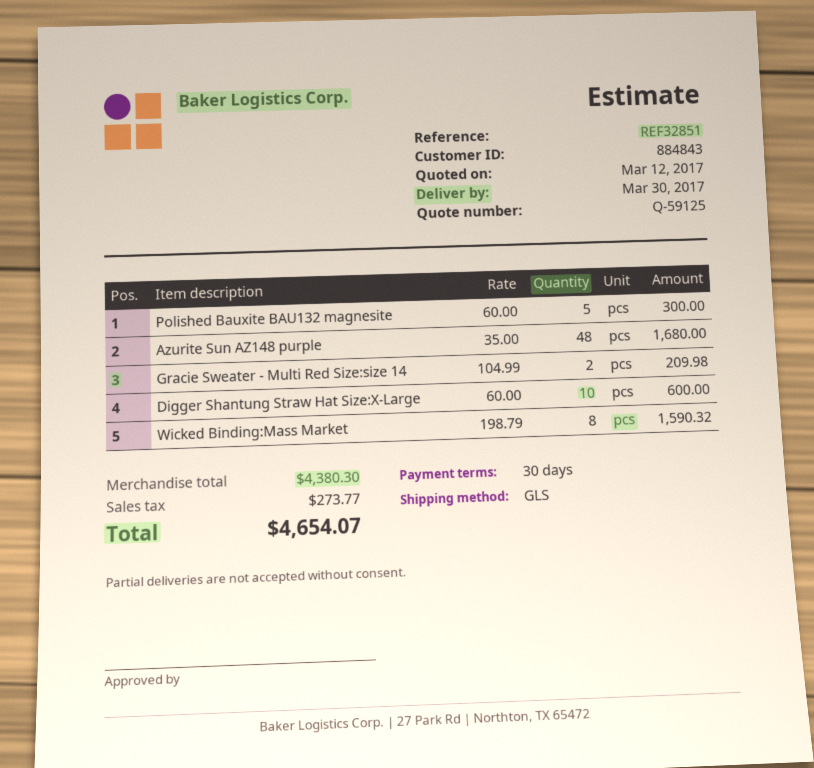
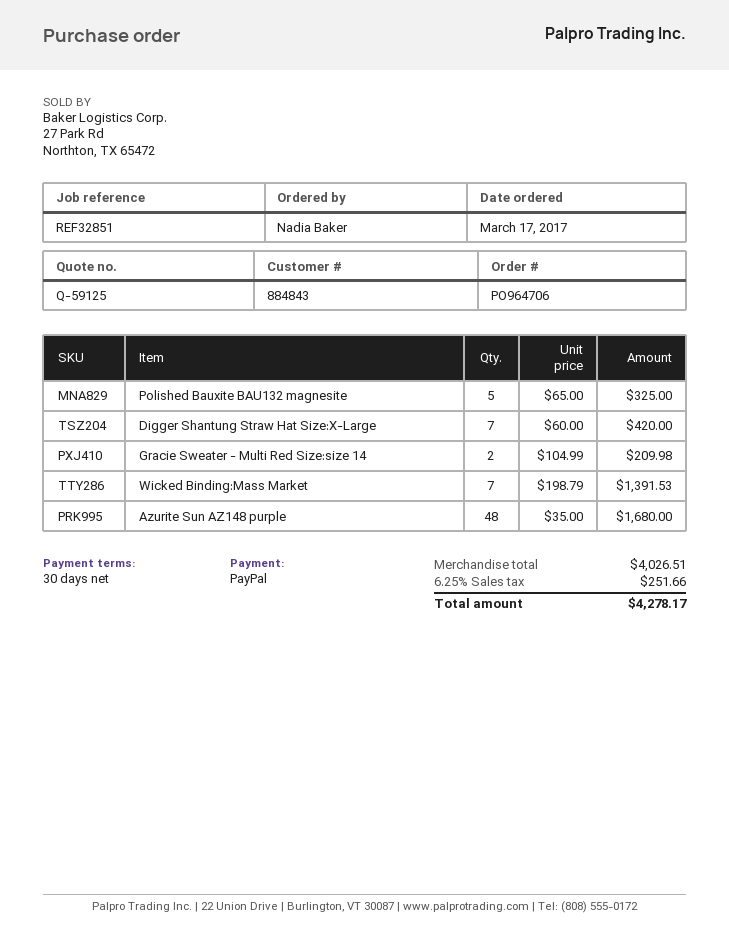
Polished Bauxite BAU132 magnesite: 5 x 60.00 = 300.00 -> 5 x 65.00 = 325.00
Digger Shantung Straw Hat Size:X-Large: 10 x 60.00 = 600.00 -> 7 x 60.00 = 420.00
Wicked Binding:Mass Market: 8 x 198.79 = 1590.32 -> 7 x 198.79 = 1391.53
subtotal: 4380.30 -> 4026.51
tax: 273.77 -> 251.66
total: 4654.07 -> 4278.17

